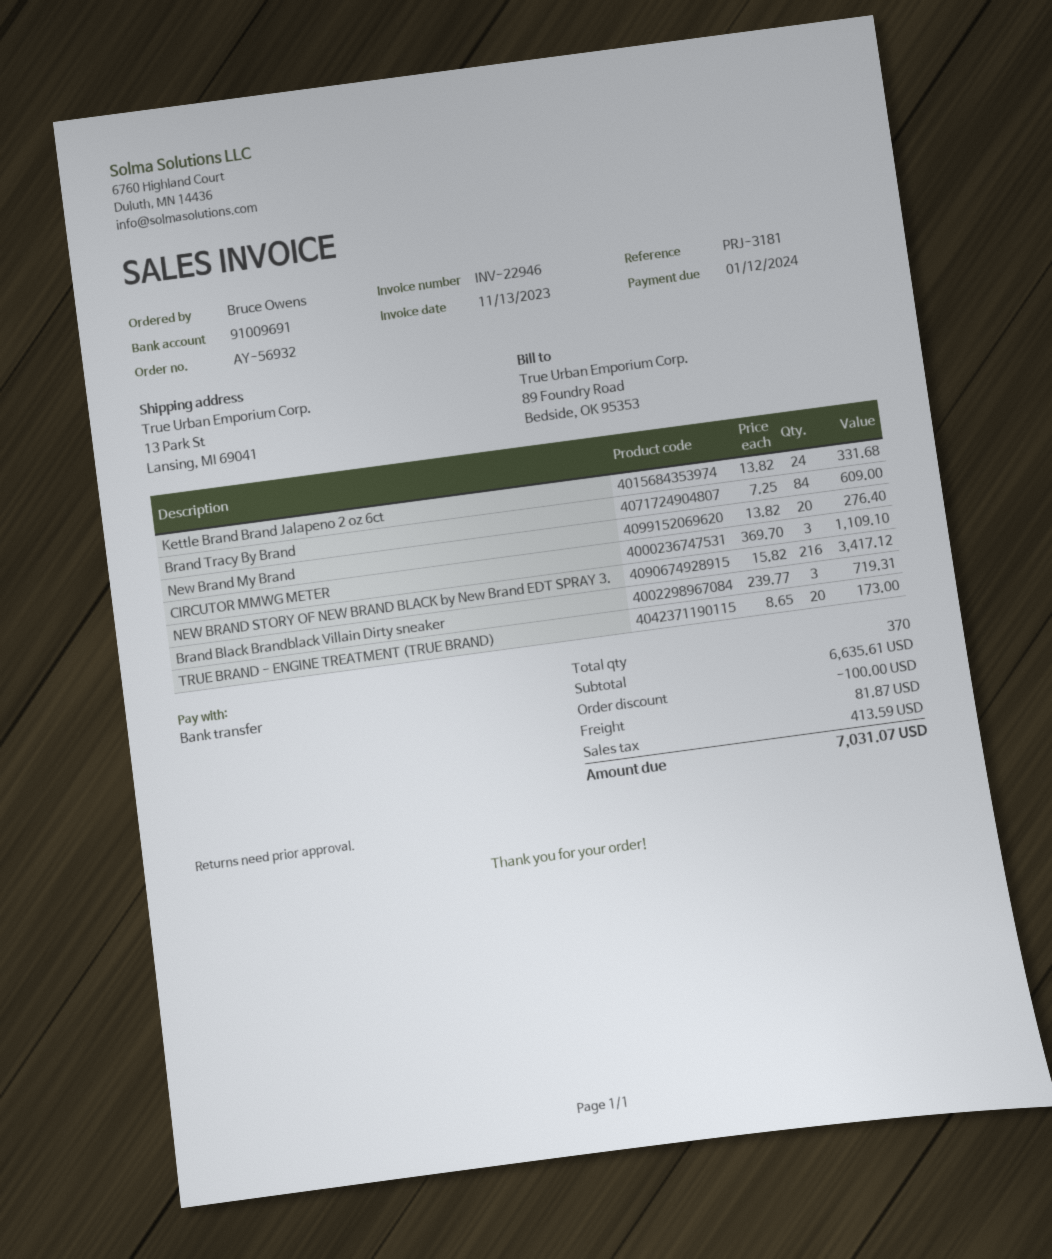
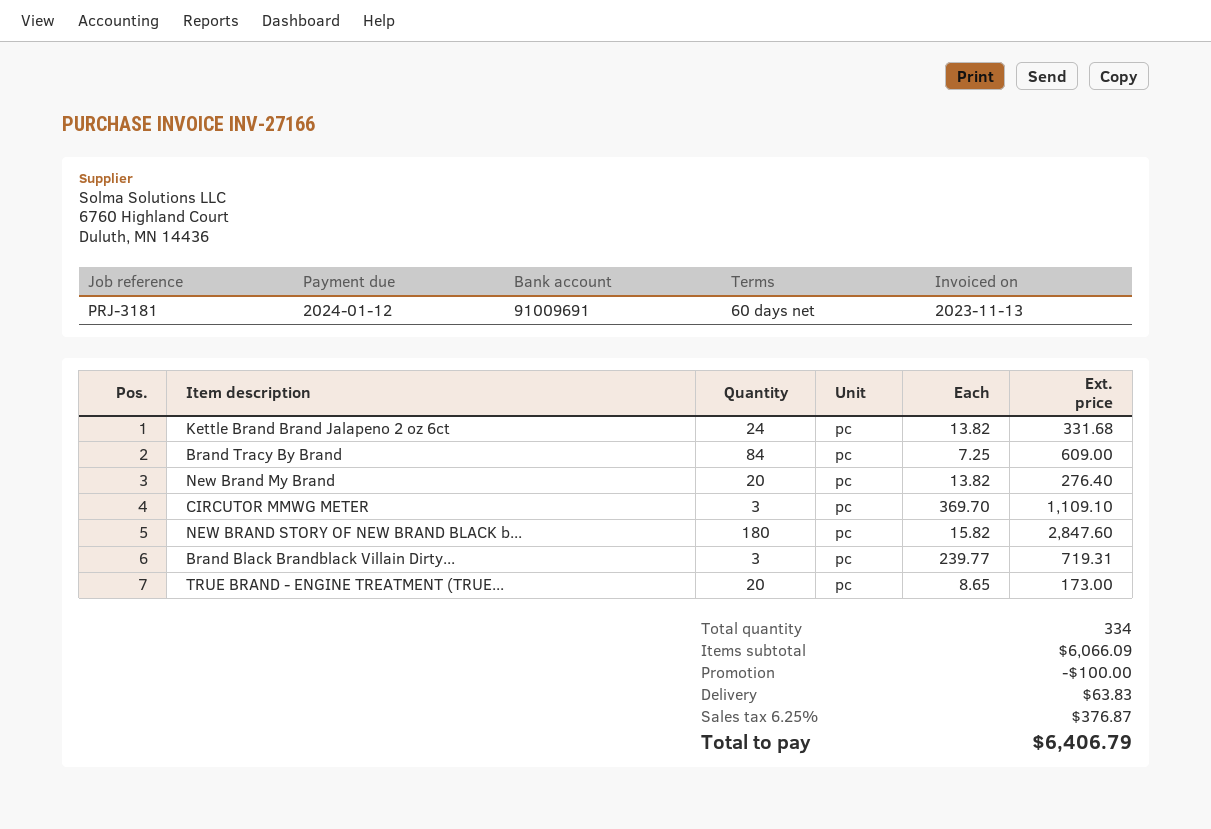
invoice number: INV-22946 -> INV-27166
NEW BRAND STORY OF NEW BRAND BLACK by New Brand EDT SPRAY 3.: 216 x 15.82 = 3417.12 -> 180 x 15.82 = 2847.60
total quantity: 370 -> 334
subtotal: 6635.61 -> 6066.09
shipping: 81.87 -> 63.83
tax: 413.59 -> 376.87
total: 7031.07 -> 6406.79

